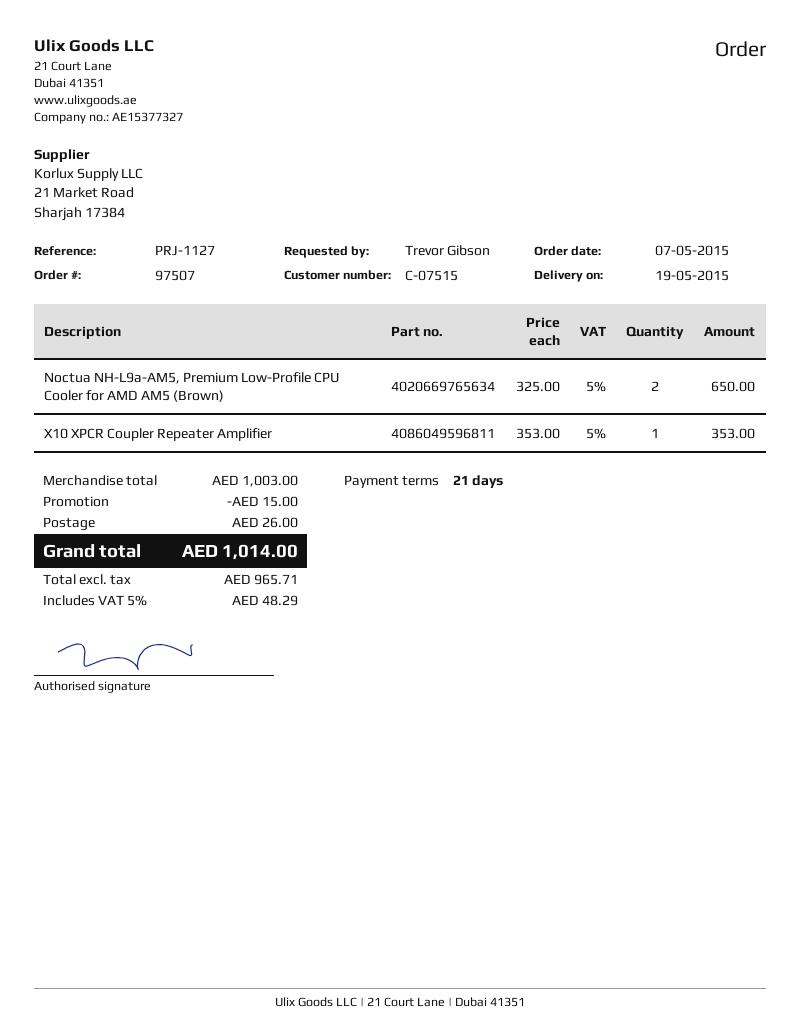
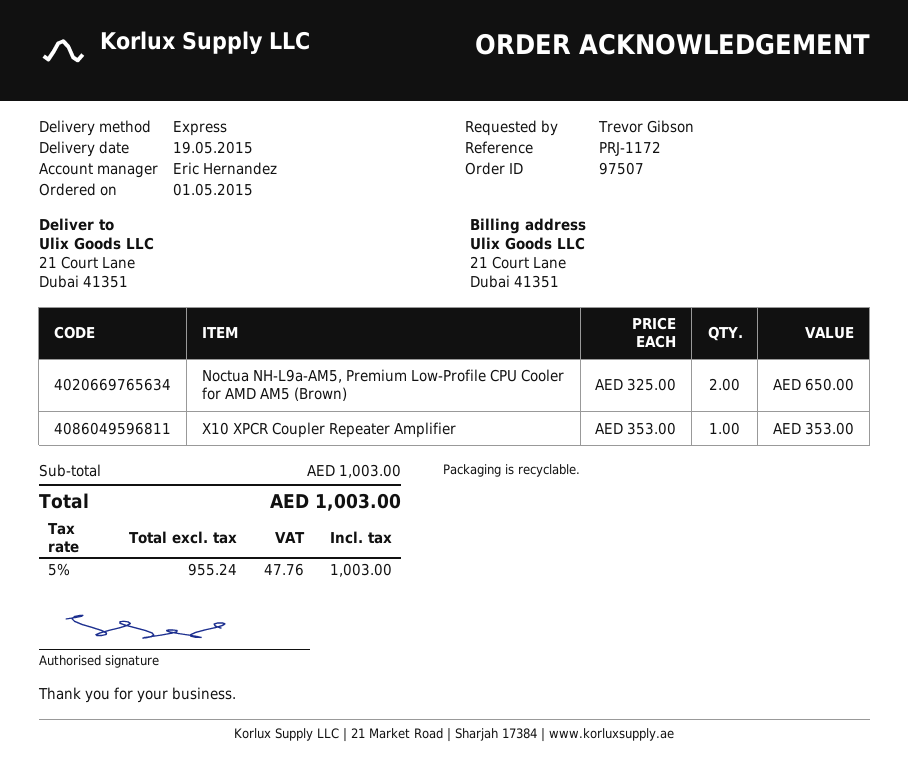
order date: 2015-05-07 -> 2015-05-01
reference: PRJ-1127 -> PRJ-1172
discount: 15.00 -> none
shipping: 26.00 -> none
net: 965.71 -> 955.24
tax: 5% = 48.29 -> 5% = 47.76
total: 1014.00 -> 1003.00

